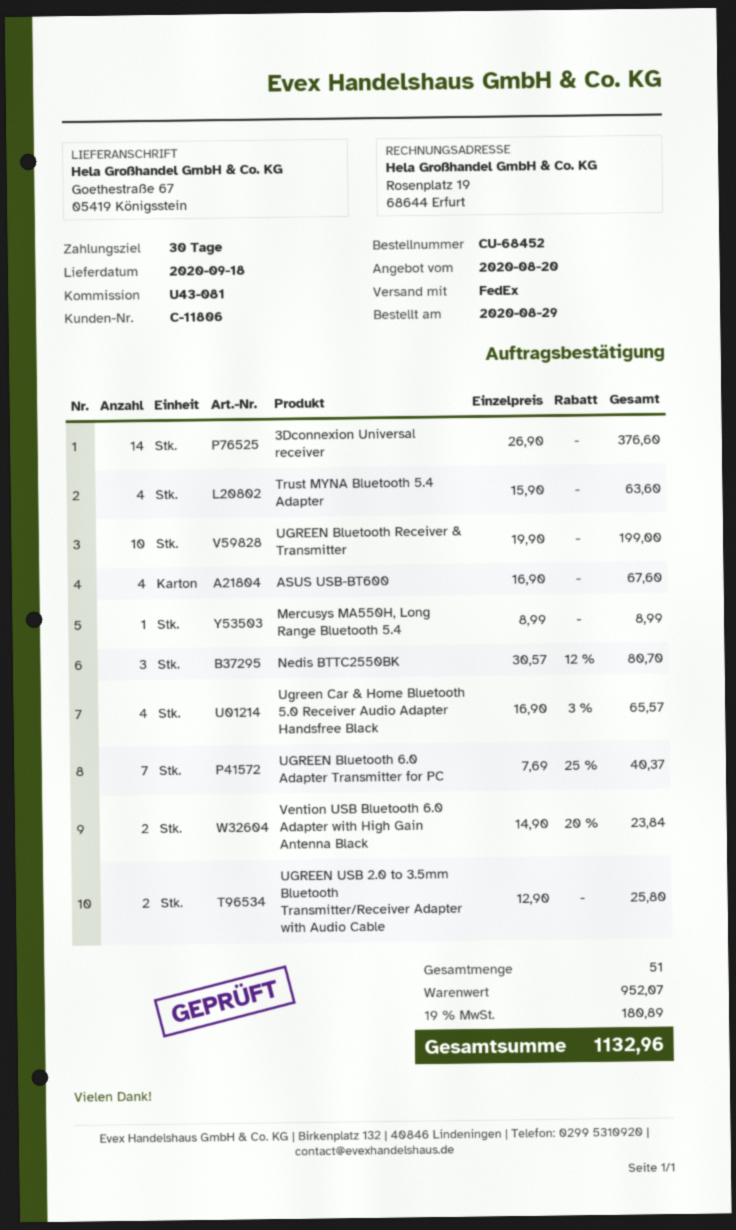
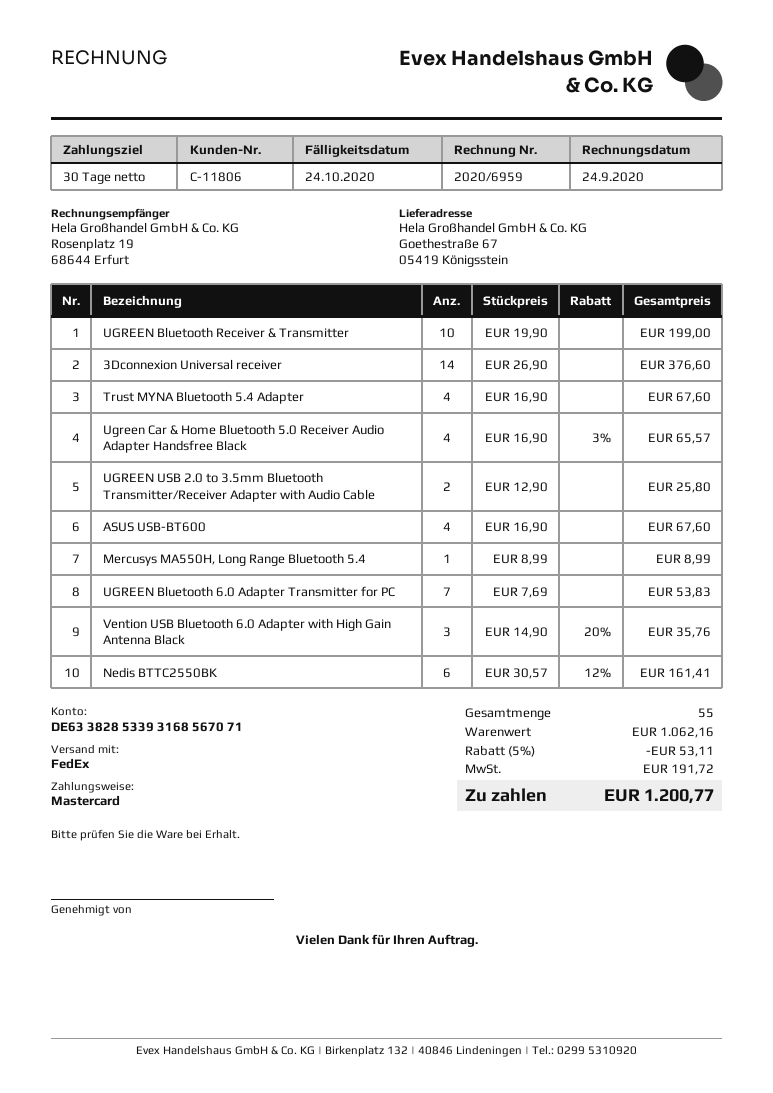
Trust MYNA Bluetooth 5.4 Adapter: 4 x 15.90 = 63.60 -> 4 x 16.90 = 67.60
Nedis BTTC2550BK: 3 x 30.57 - 12% = 80.70 -> 6 x 30.57 - 12% = 161.41
UGREEN Bluetooth 6.0 Adapter Transmitter for PC: 7 x 7.69 - 25% = 40.37 -> 7 x 7.69 = 53.83
Vention USB Bluetooth 6.0 Adapter with High Gain Antenna Black: 2 x 14.90 - 20% = 23.84 -> 3 x 14.90 - 20% = 35.76
total quantity: 51 -> 55
subtotal: 952.07 -> 1062.16
discount: none -> 5% = 53.11
tax: 180.89 -> 191.72
total: 1132.96 -> 1200.77

